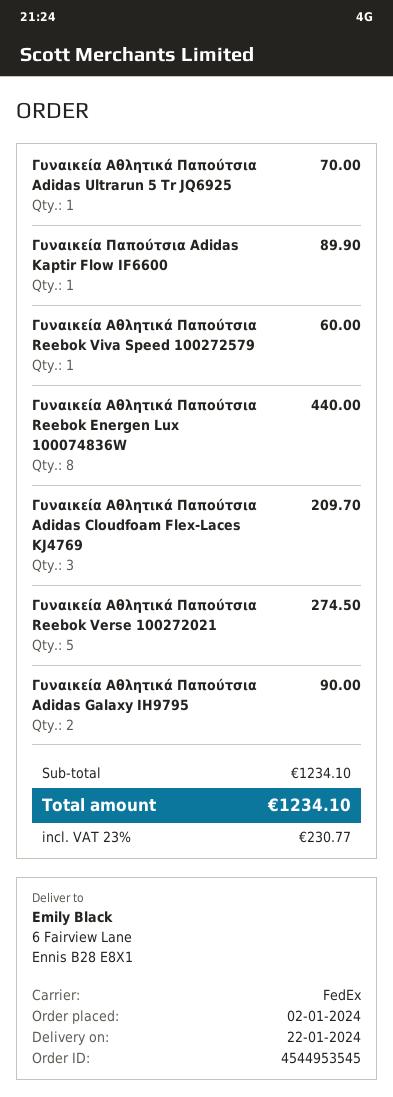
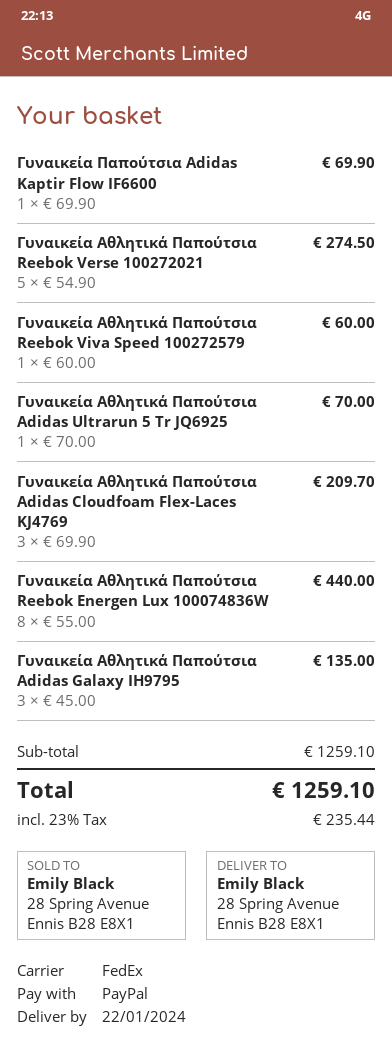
ship to: 6 Fairview Lane, Ennis B28 E8X1 -> 28 Spring Avenue, Ennis B28 E8X1
Γυναικεία Παπούτσια Adidas Kaptir Flow IF6600: 1 for 89.90 -> 1 for 69.90
Γυναικεία Αθλητικά Παπούτσια Adidas Galaxy IH9795: 2 for 90.00 -> 3 for 135.00
subtotal: 1234.10 -> 1259.10
tax: 23% = 230.77 -> 23% = 235.44
total: 1234.10 -> 1259.10

